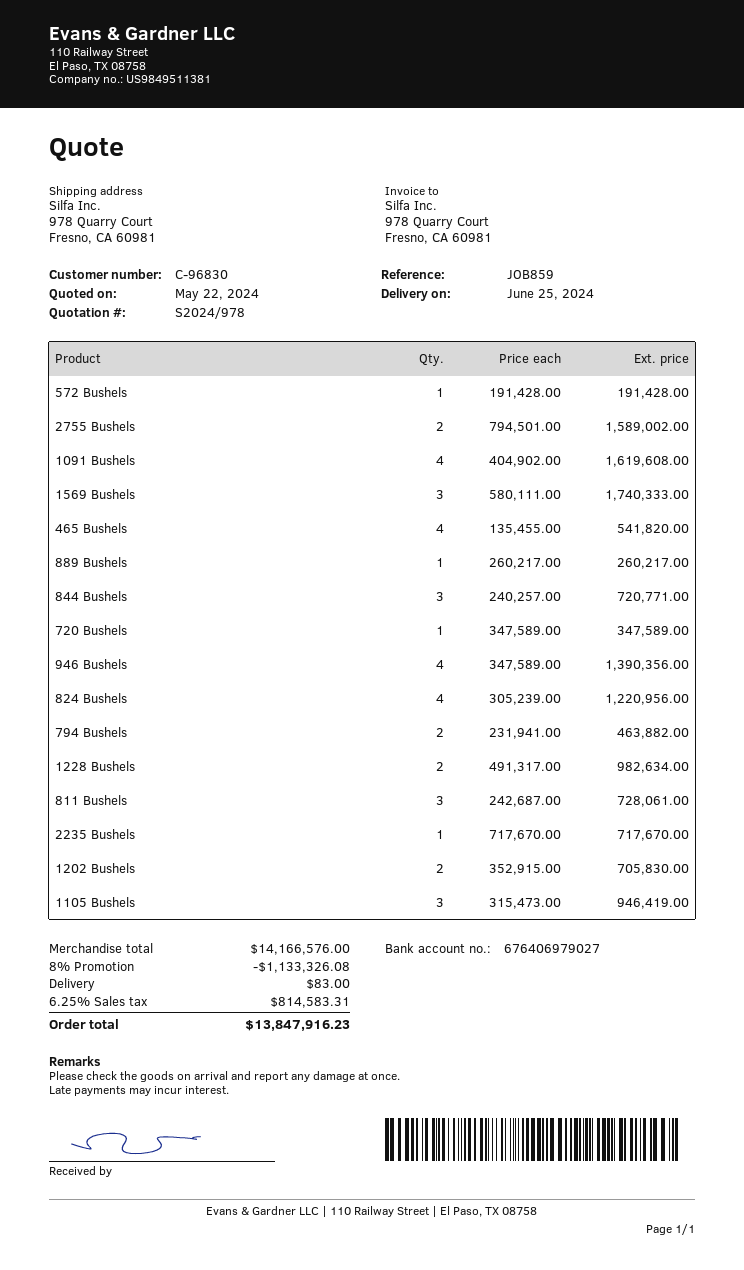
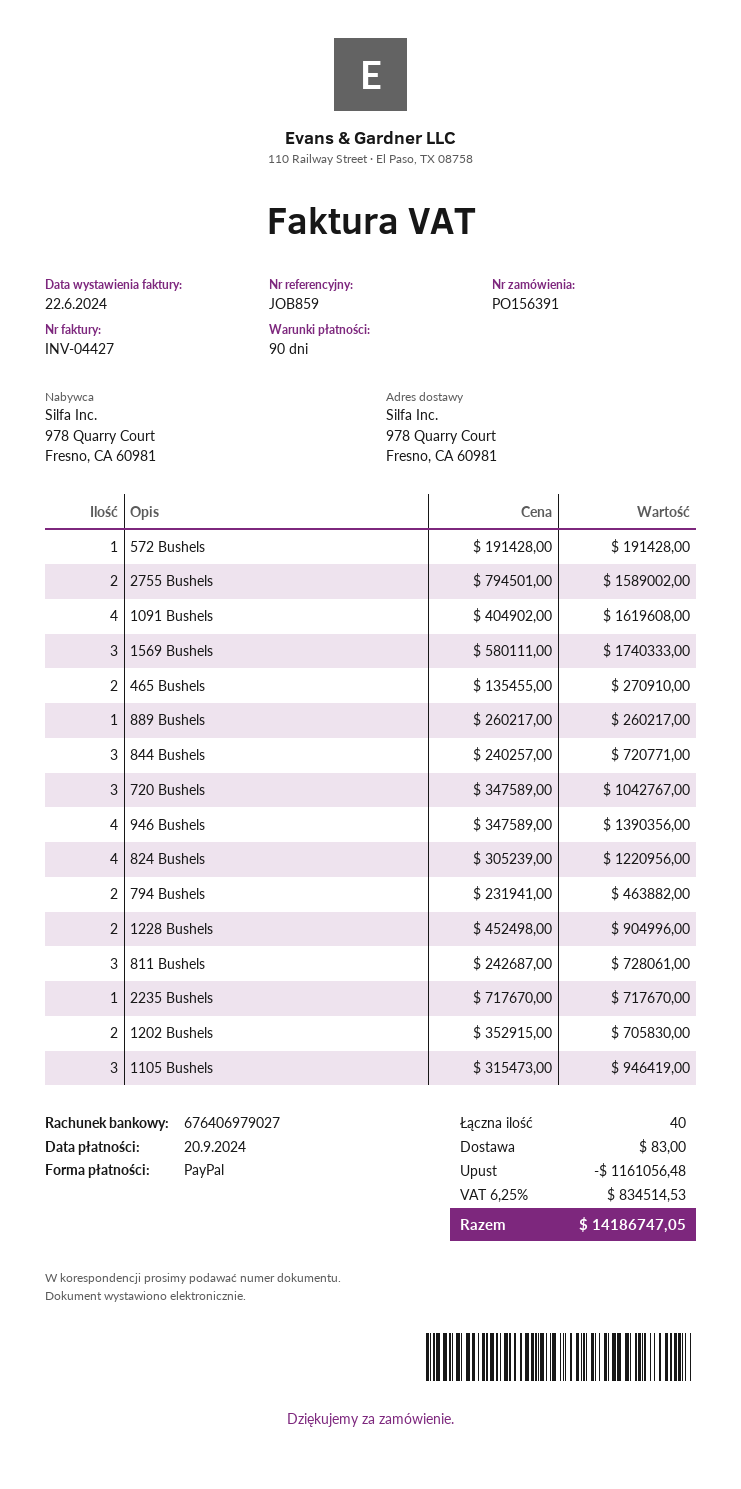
465 Bushels: 4 x 135455.00 = 541820.00 -> 2 x 135455.00 = 270910.00
720 Bushels: 1 x 347589.00 = 347589.00 -> 3 x 347589.00 = 1042767.00
1228 Bushels: 2 x 491317.00 = 982634.00 -> 2 x 452498.00 = 904996.00
discount: 1133326.08 -> 1161056.48
tax: 6.25% = 814583.31 -> 6.25% = 834514.53
total: 13847916.23 -> 14186747.05

